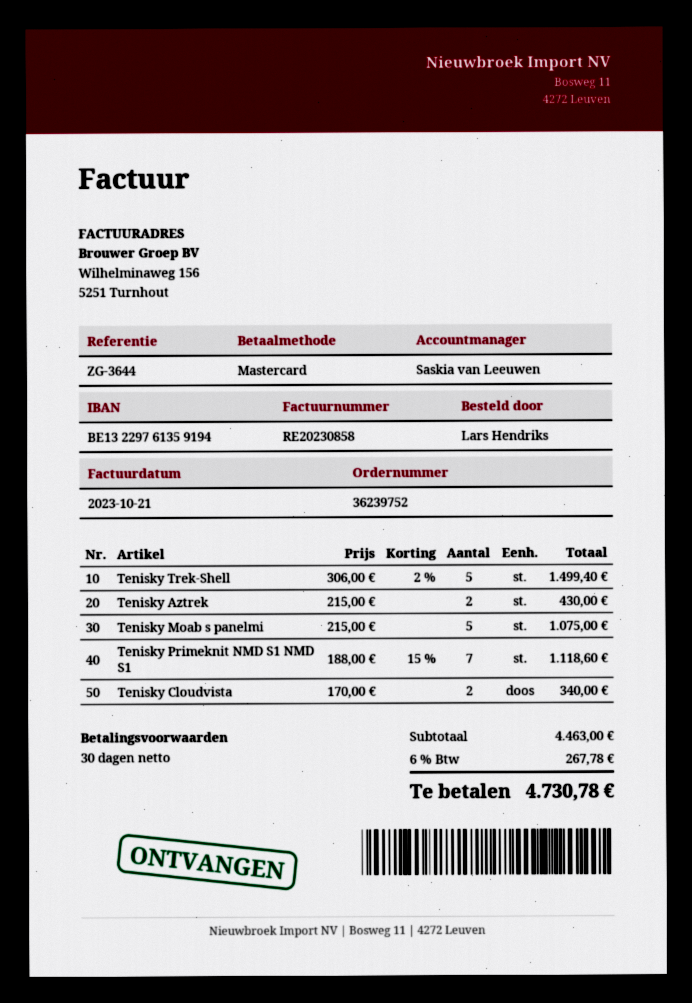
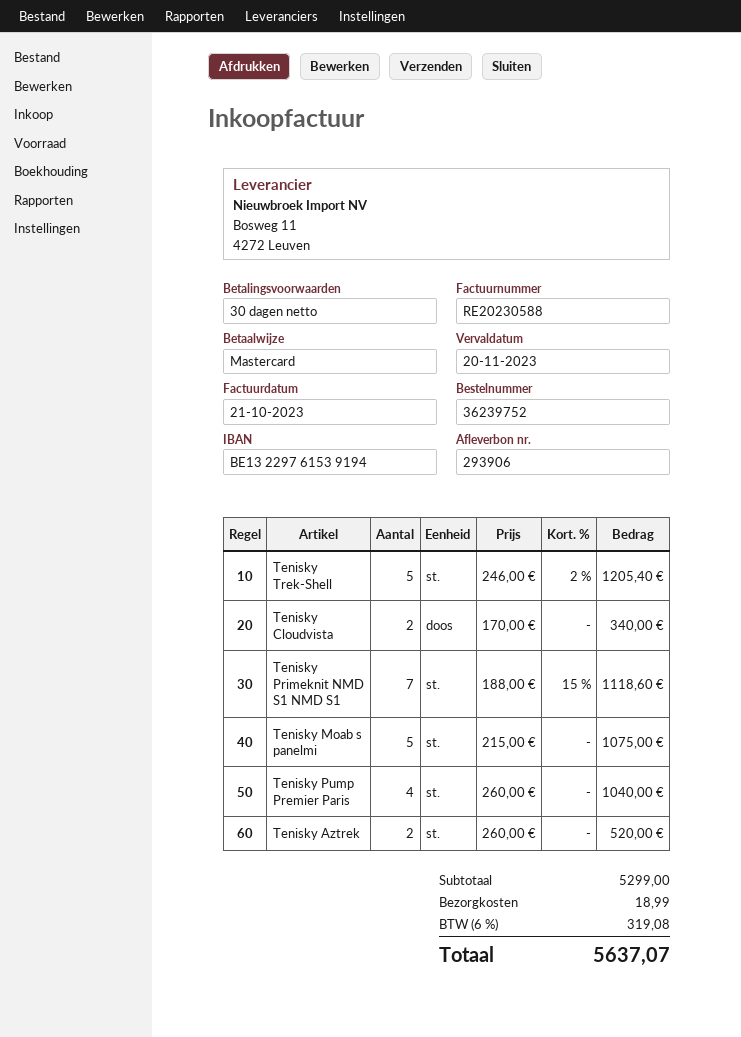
invoice number: RE20230858 -> RE20230588
bank account: BE13229761359194 -> BE13229761539194
Tenisky Trek-Shell: 5 x 306.00 - 2% = 1499.40 -> 5 x 246.00 - 2% = 1205.40
Tenisky Aztrek: 2 x 215.00 = 430.00 -> 2 x 260.00 = 520.00
Tenisky Pump Premier Paris: none -> 4 x 260.00 = 1040.00
subtotal: 4463.00 -> 5299.00
shipping: none -> 18.99
tax: 6% = 267.78 -> 6% = 319.08
total: 4730.78 -> 5637.07

